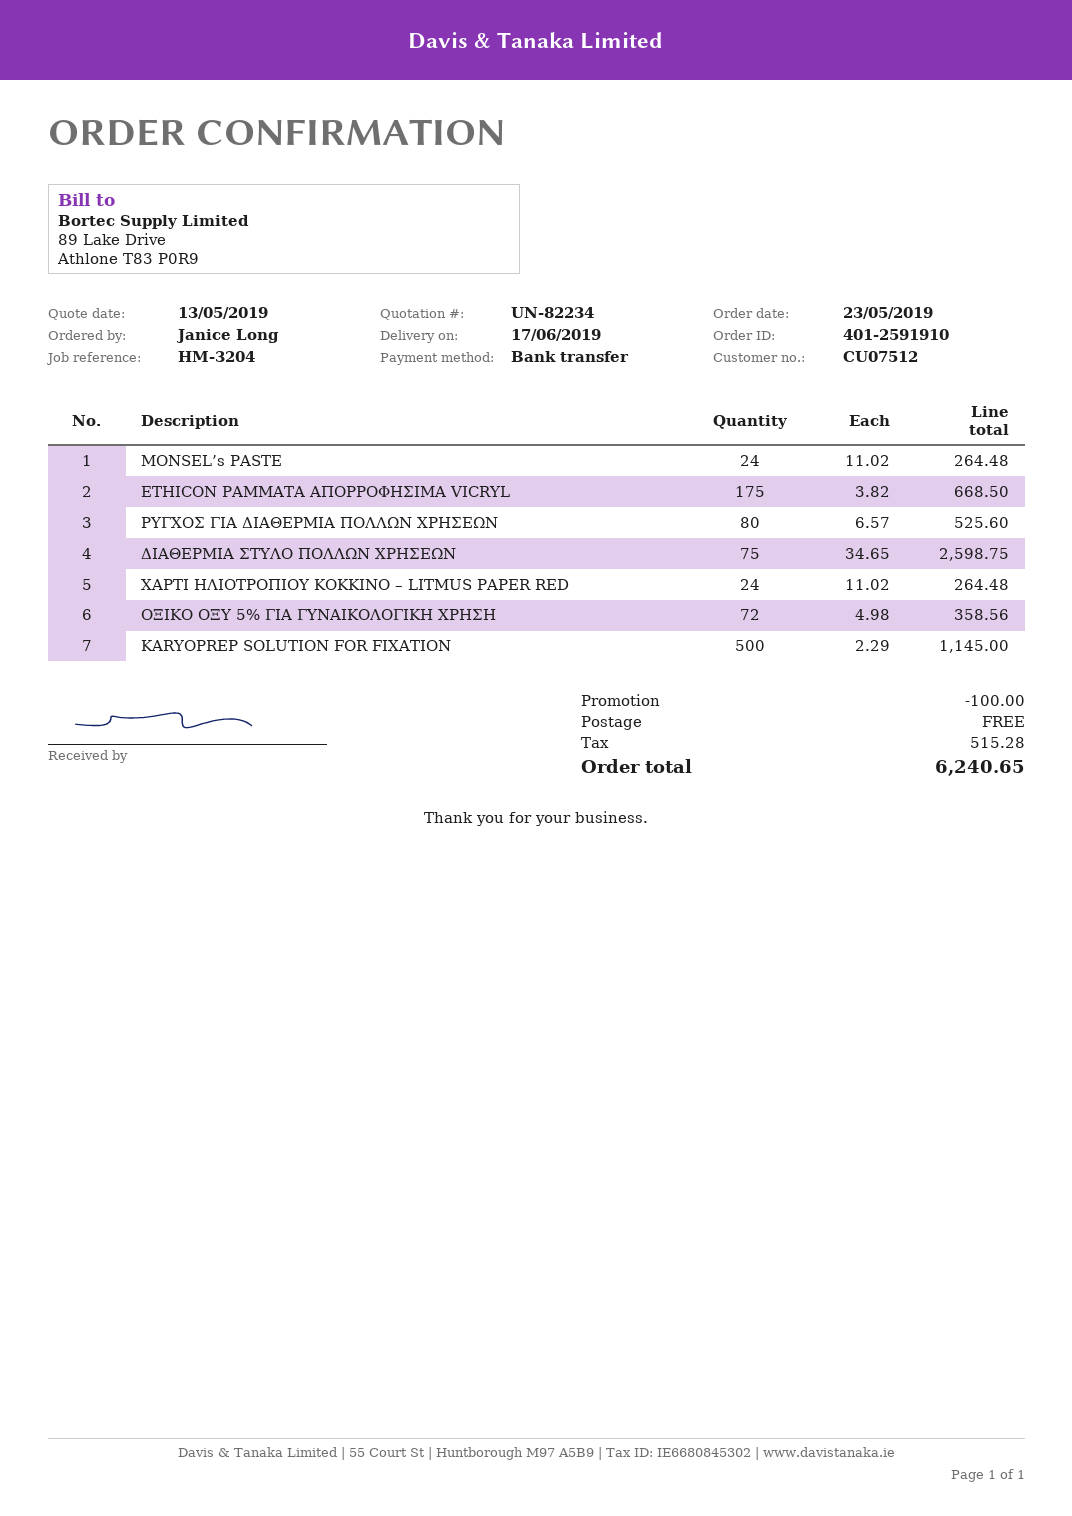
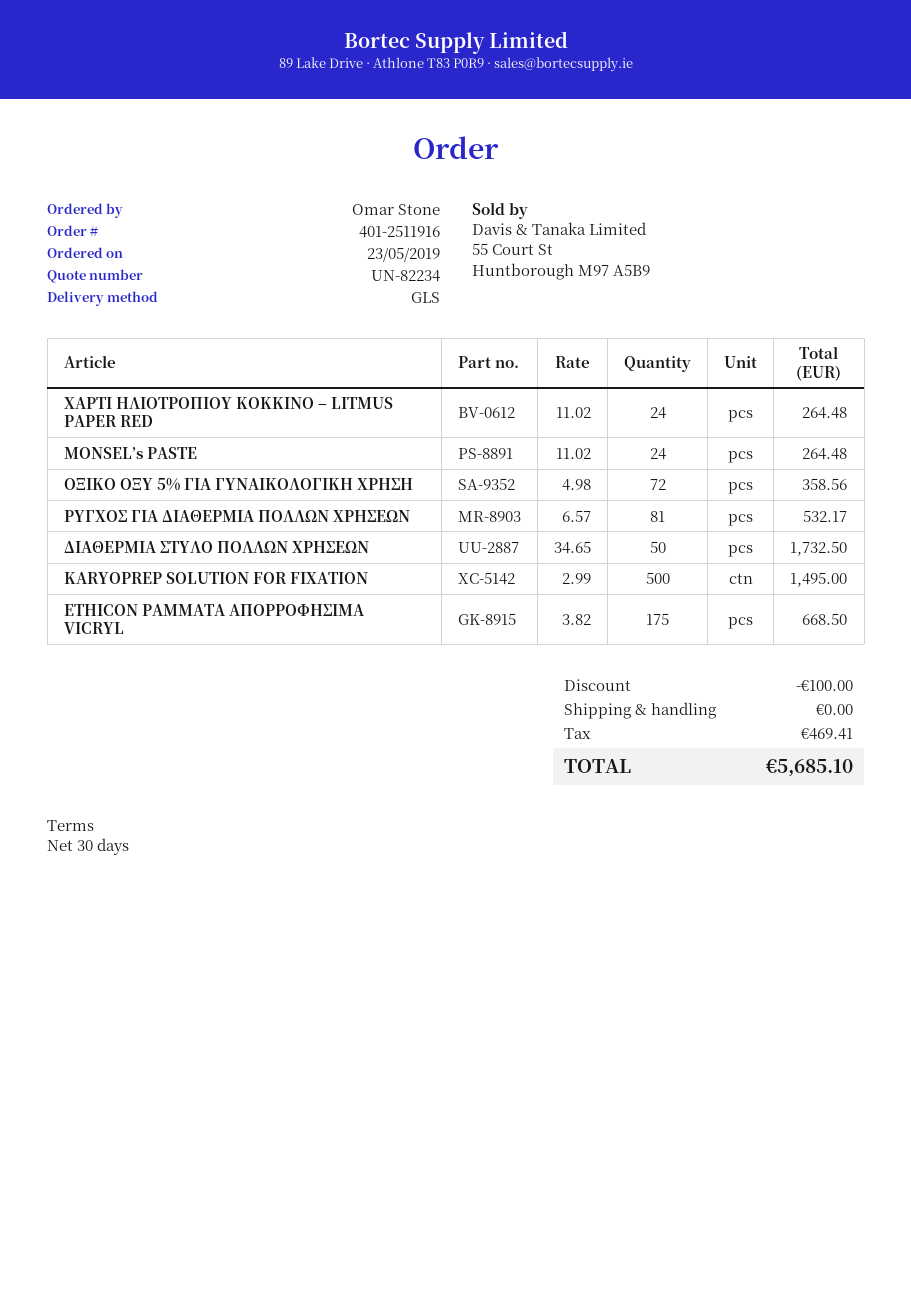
order number: 401-2591910 -> 401-2511916
ordered by: Janice Long -> Omar Stone
ΡΥΓΧΟΣ ΓΙΑ ΔΙΑΘΕΡΜΙΑ ΠΟΛΛΩΝ ΧΡΗΣΕΩΝ: 80 x 6.57 = 525.60 -> 81 x 6.57 = 532.17
ΔΙΑΘΕΡΜΙΑ ΣΤΥΛΟ ΠΟΛΛΩΝ ΧΡΗΣΕΩΝ: 75 x 34.65 = 2598.75 -> 50 x 34.65 = 1732.50
KARYOPREP SOLUTION FOR FIXATION: 500 x 2.29 = 1145.00 -> 500 x 2.99 = 1495.00
tax: 515.28 -> 469.41
total: 6240.65 -> 5685.10

